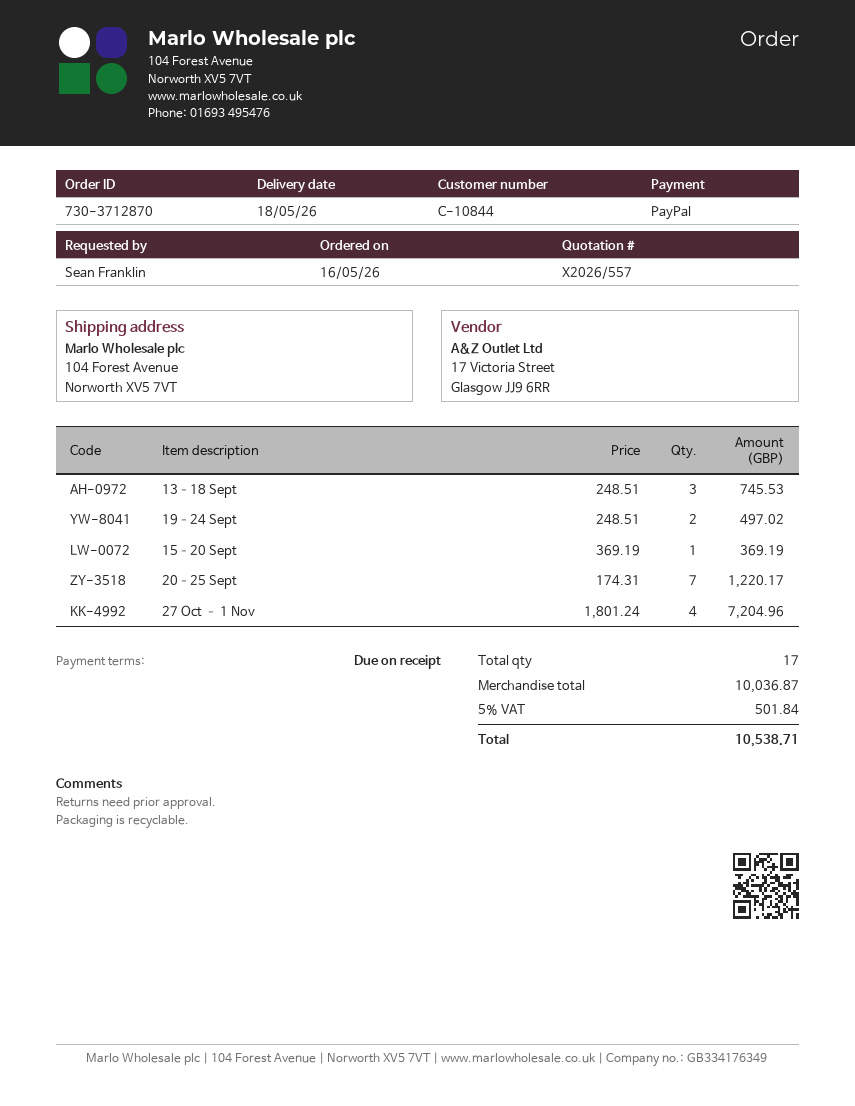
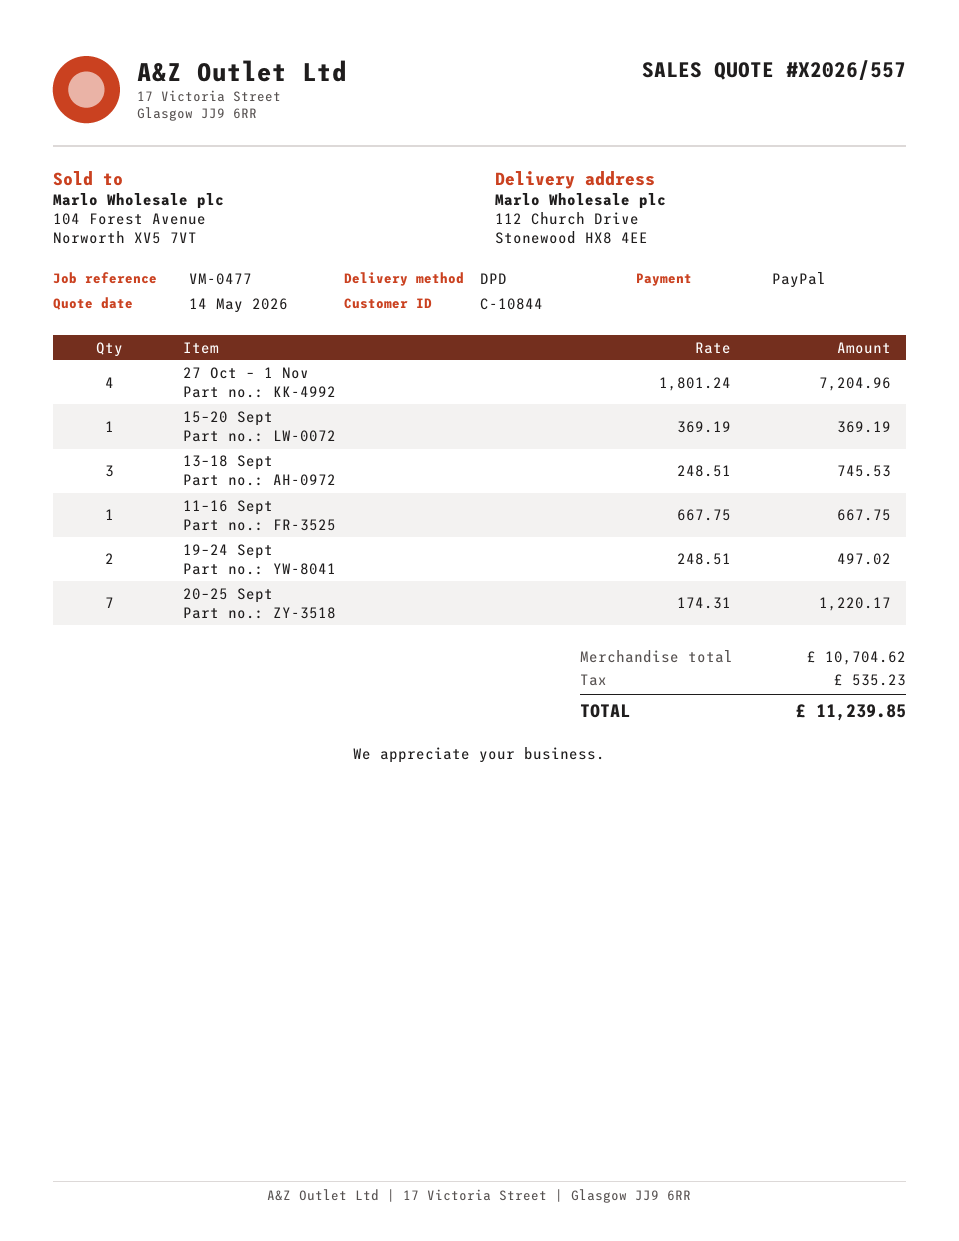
ship to: 104 Forest Avenue, Norworth XV5 7VT -> 112 Church Drive, Stonewood HX8 4EE
11–16 Sept: none -> 1 x 667.75 = 667.75
subtotal: 10036.87 -> 10704.62
tax: 501.84 -> 535.23
total: 10538.71 -> 11239.85

